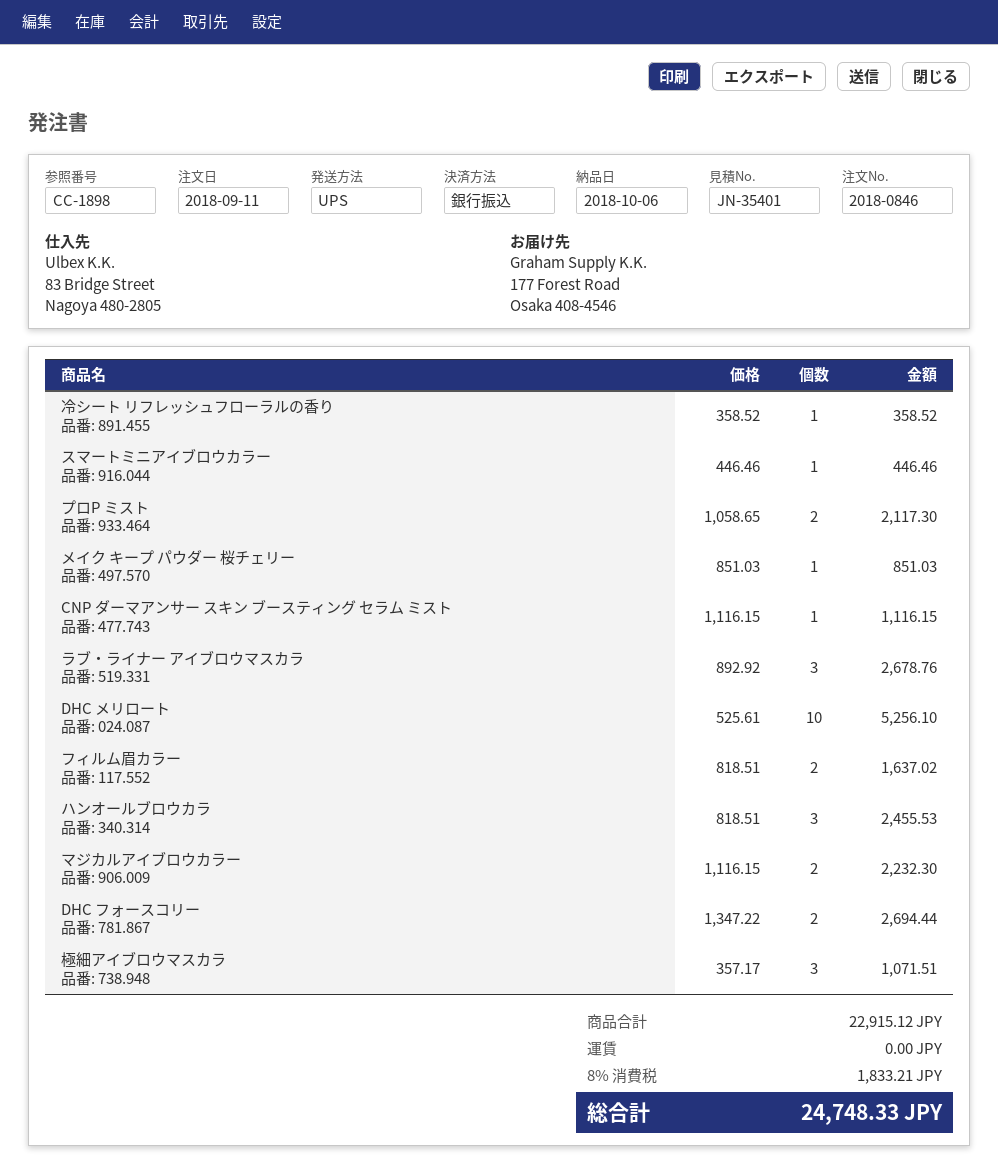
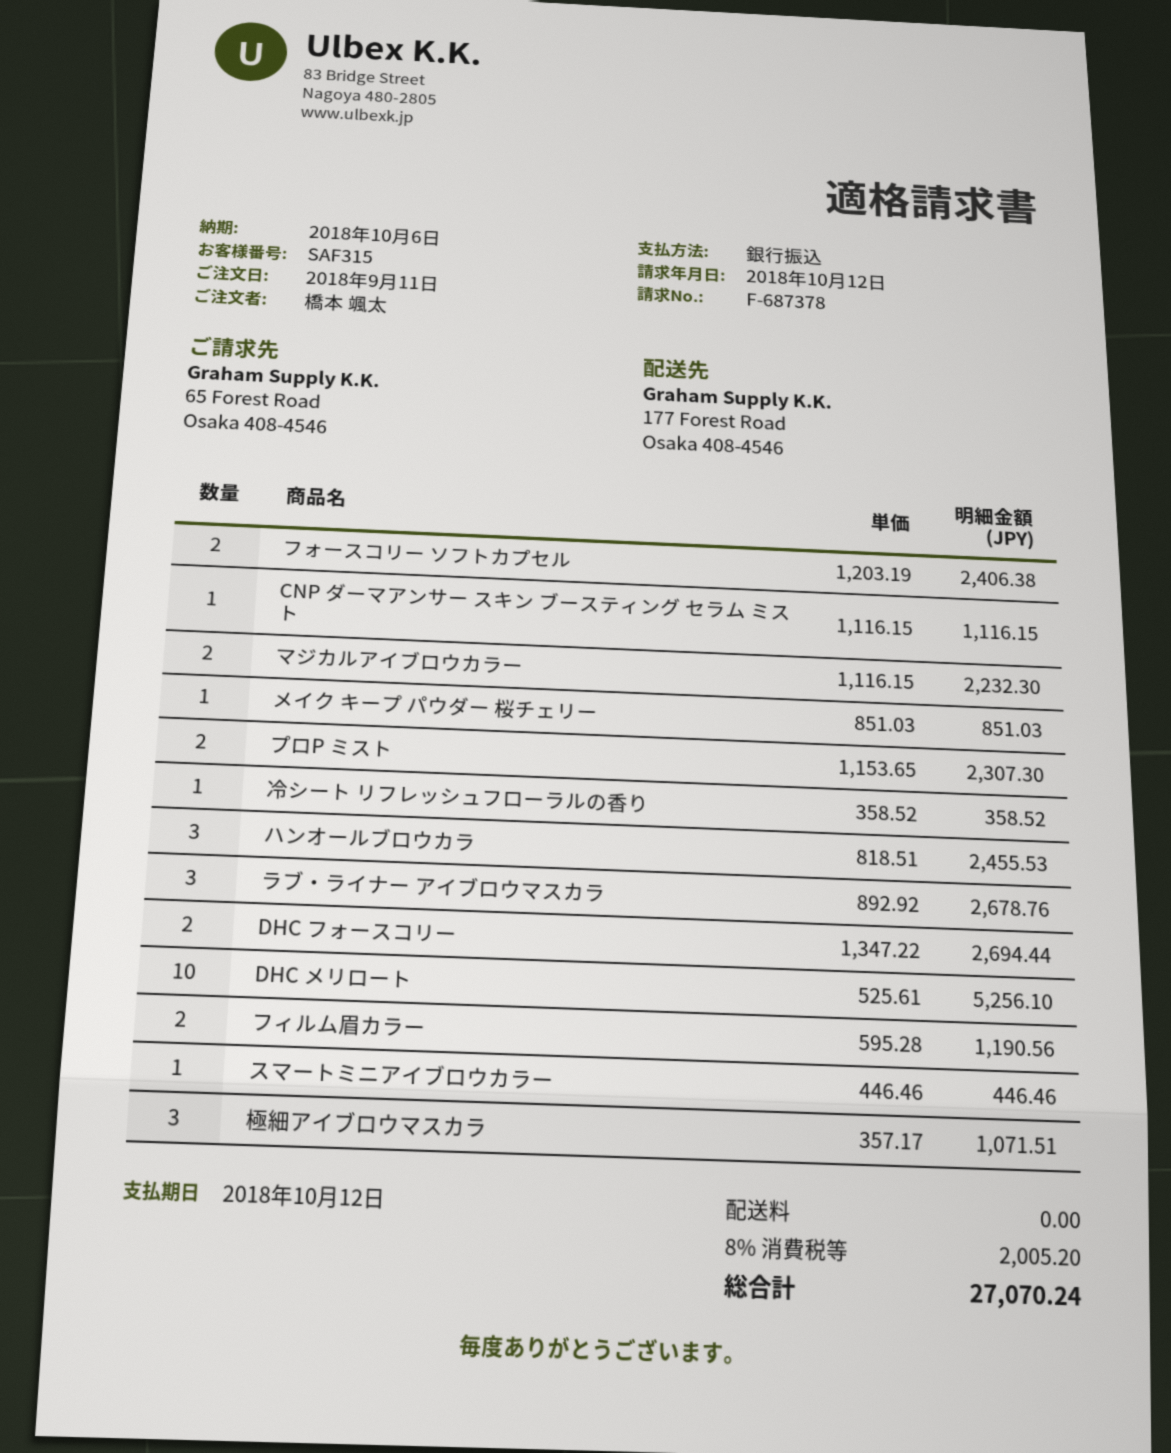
プロP ミスト: 2 x 1058.65 = 2117.30 -> 2 x 1153.65 = 2307.30
フィルム眉カラー: 2 x 818.51 = 1637.02 -> 2 x 595.28 = 1190.56
フォースコリー ソフトカプセル: none -> 2 x 1203.19 = 2406.38
tax: 8% = 1833.21 -> 8% = 2005.20
total: 24748.33 -> 27070.24

